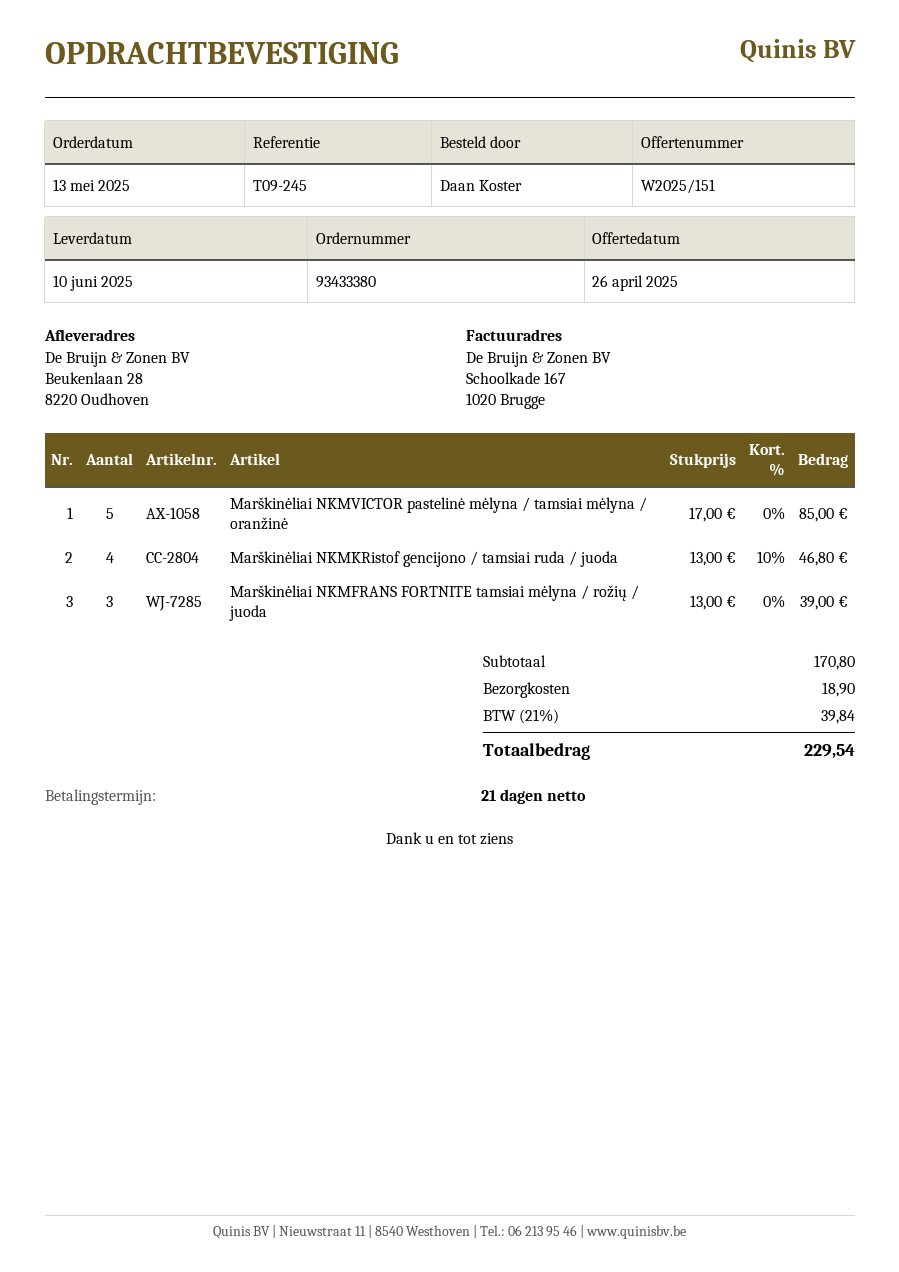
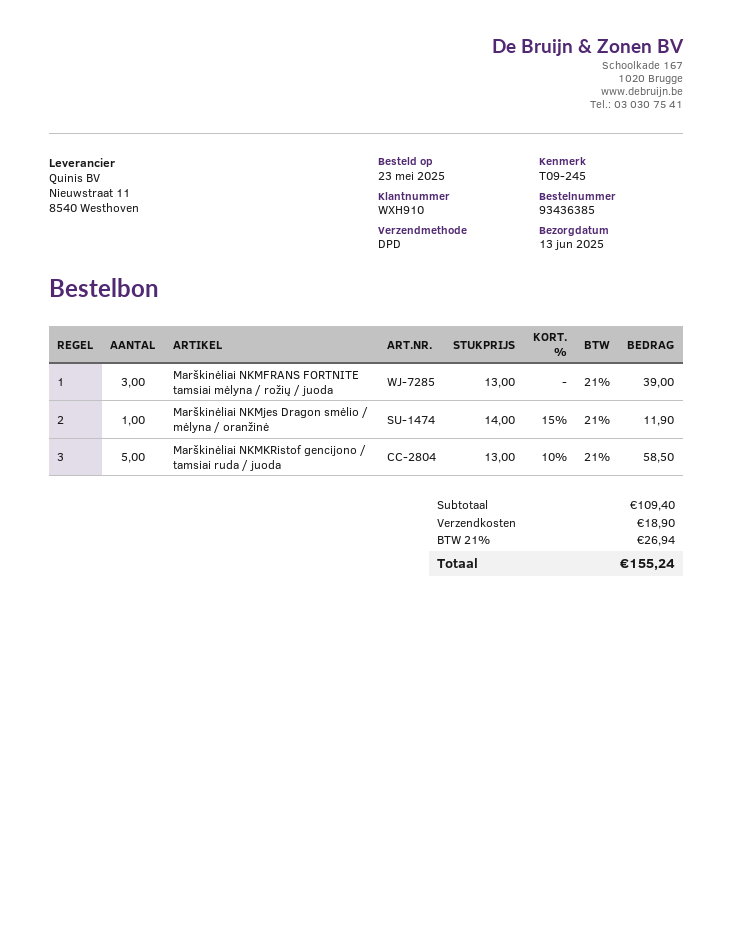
order number: 93433380 -> 93436385
order date: 2025-05-13 -> 2025-05-23
delivery date: 2025-06-10 -> 2025-06-13
Marškinėliai NKMVICTOR pastelinė mėlyna / tamsiai mėlyna / oranžinė: 5 x 17.00 = 85.00 -> none
Marškinėliai NKMKRistof gencijono / tamsiai ruda / juoda: 4 x 13.00 - 10% = 46.80 -> 5 x 13.00 - 10% = 58.50
Marškinėliai NKMjes Dragon smėlio / mėlyna / oranžinė: none -> 1 x 14.00 - 15% = 11.90
subtotal: 170.80 -> 109.40
tax: 21% = 39.84 -> 21% = 26.94
total: 229.54 -> 155.24

